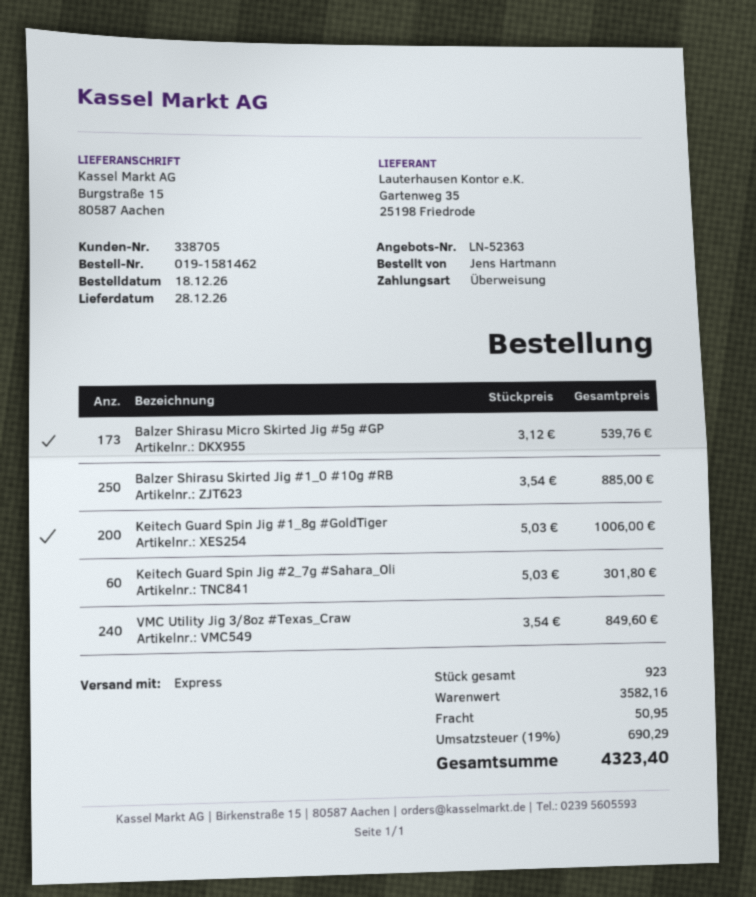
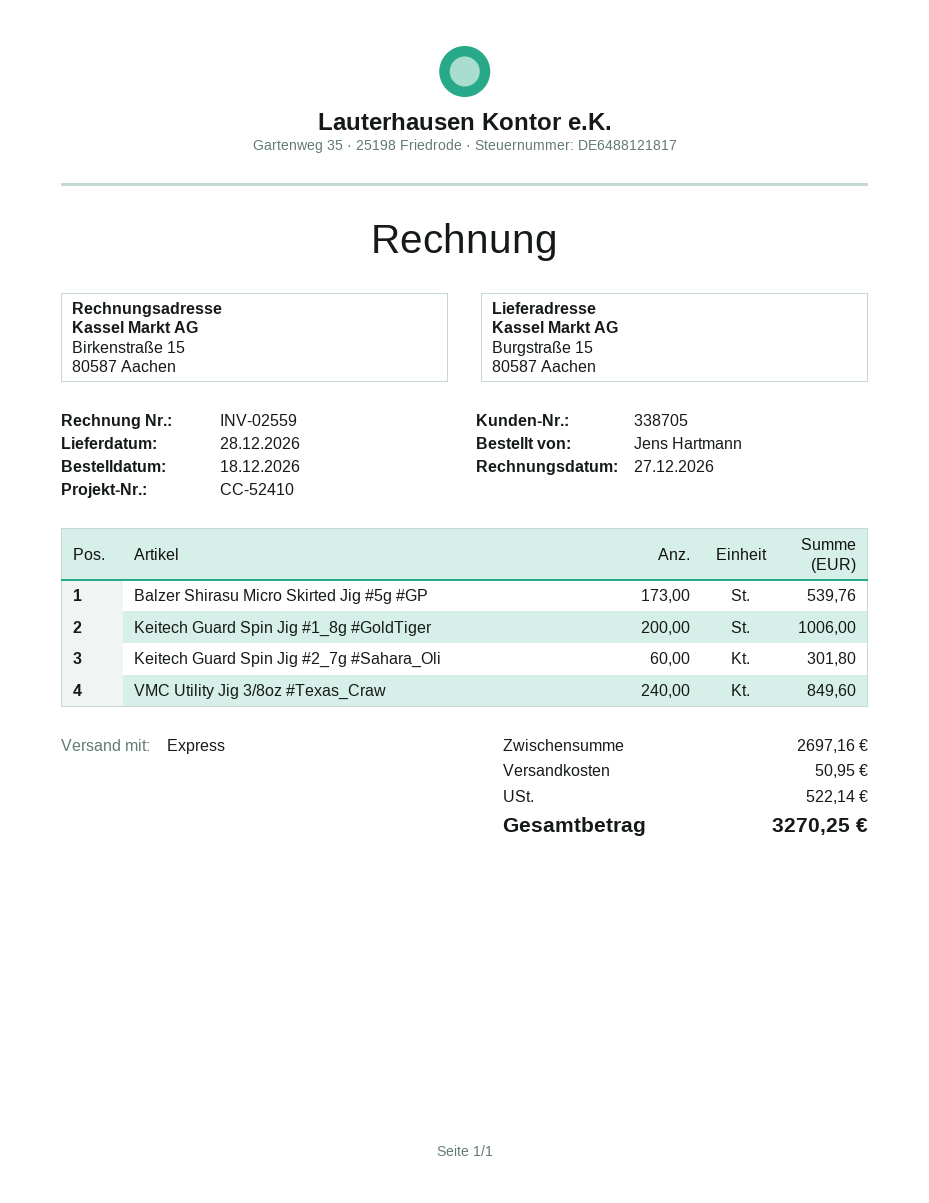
Balzer Shirasu Skirted Jig #1_0 #10g #RB: 250 for 885.00 -> none
subtotal: 3582.16 -> 2697.16
tax: 690.29 -> 522.14
total: 4323.40 -> 3270.25

